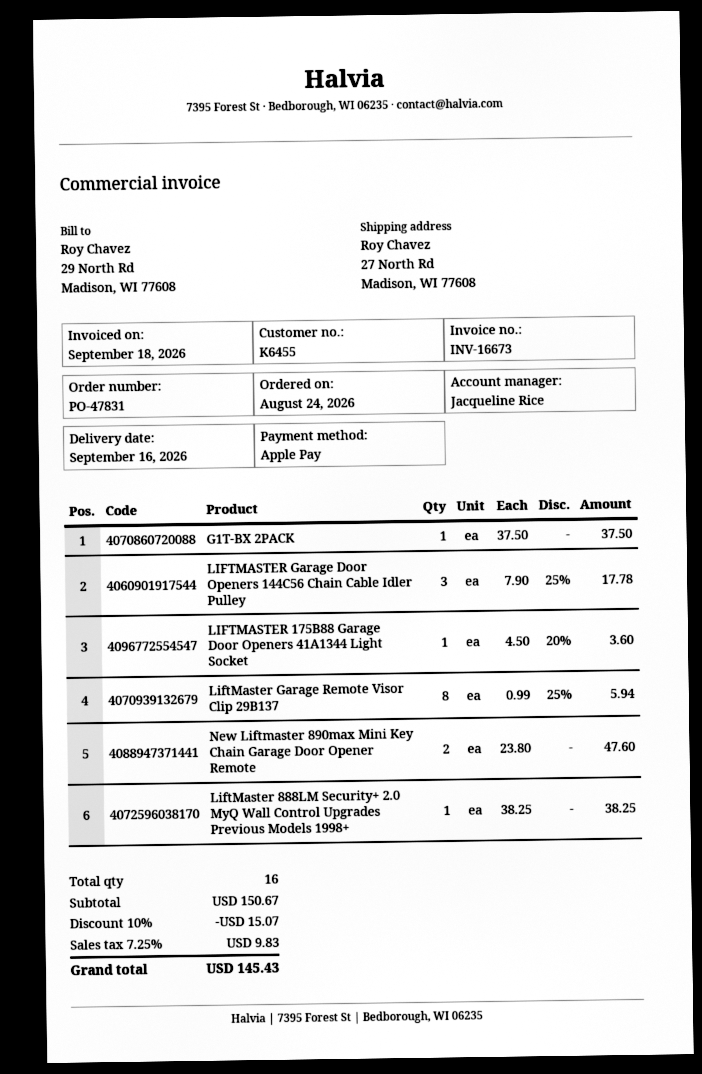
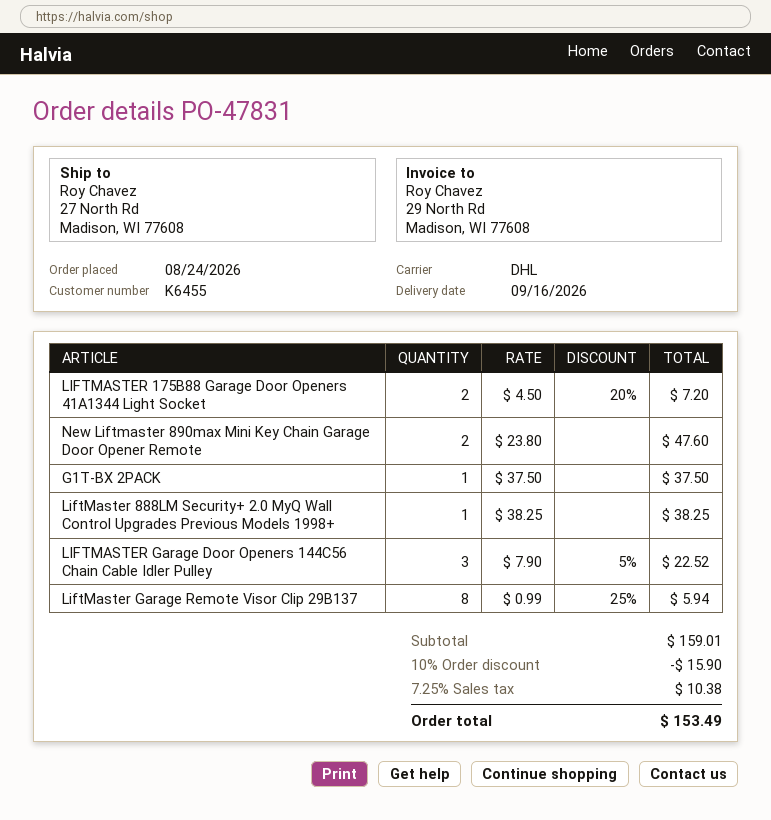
LIFTMASTER Garage Door Openers 144C56 Chain Cable Idler Pulley: 3 x 7.90 - 25% = 17.78 -> 3 x 7.90 - 5% = 22.52
LIFTMASTER 175B88 Garage Door Openers 41A1344 Light Socket: 1 x 4.50 - 20% = 3.60 -> 2 x 4.50 - 20% = 7.20
subtotal: 150.67 -> 159.01
discount: 10% = 15.07 -> 10% = 15.90
tax: 7.25% = 9.83 -> 7.25% = 10.38
total: 145.43 -> 153.49

